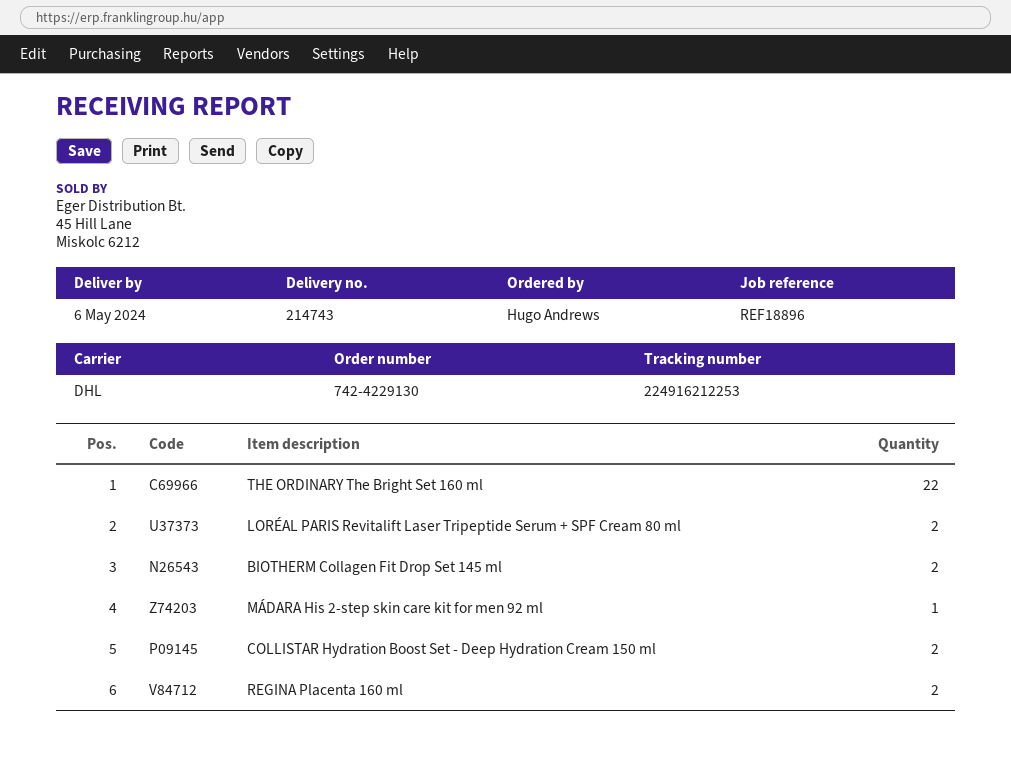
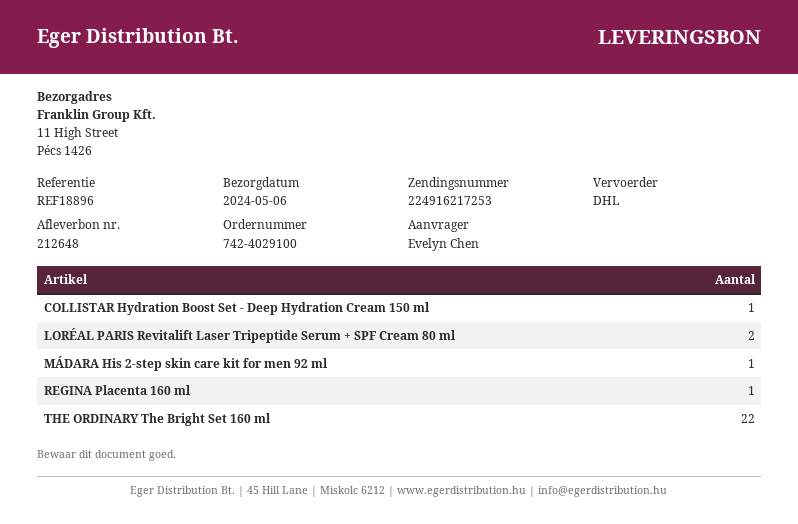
order number: 742-4229130 -> 742-4029100
delivery note number: 214743 -> 212648
ordered by: Hugo Andrews -> Evelyn Chen
tracking number: 224916212253 -> 224916217253
BIOTHERM Collagen Fit Drop Set 145 ml: 2 -> none
COLLISTAR Hydration Boost Set - Deep Hydration Cream 150 ml: 2 -> 1
REGINA Placenta 160 ml: 2 -> 1

